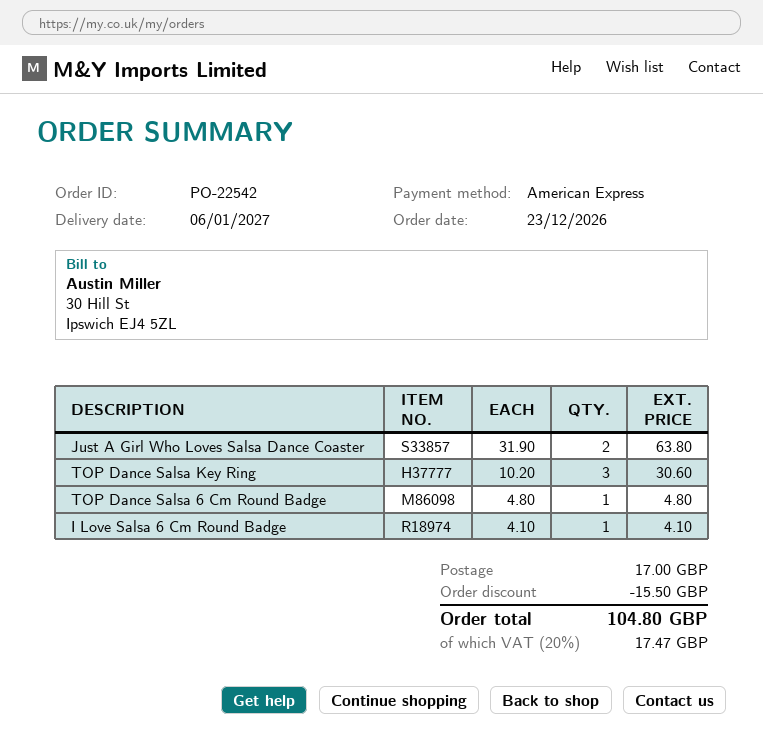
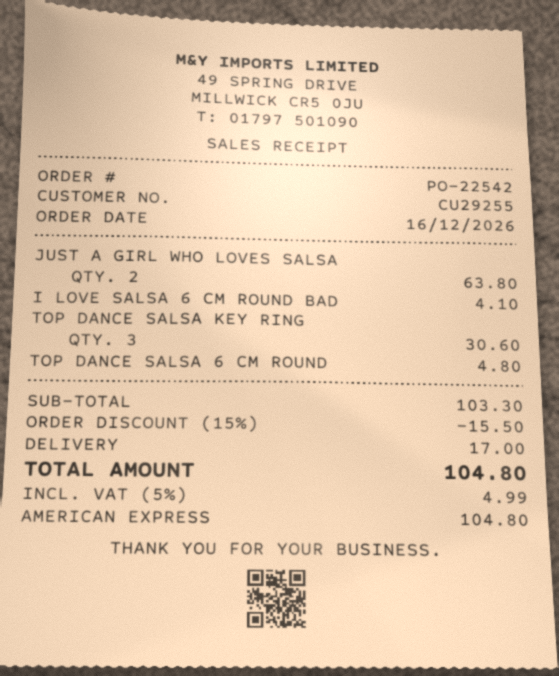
order date: 2026-12-23 -> 2026-12-16
tax: 20% = 17.47 -> 5% = 4.99

